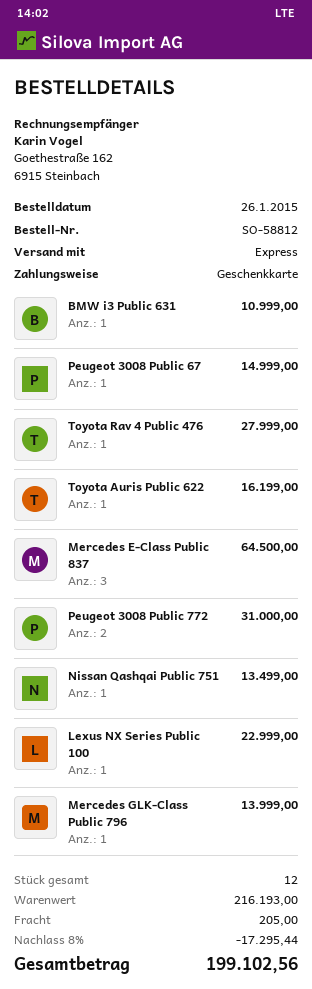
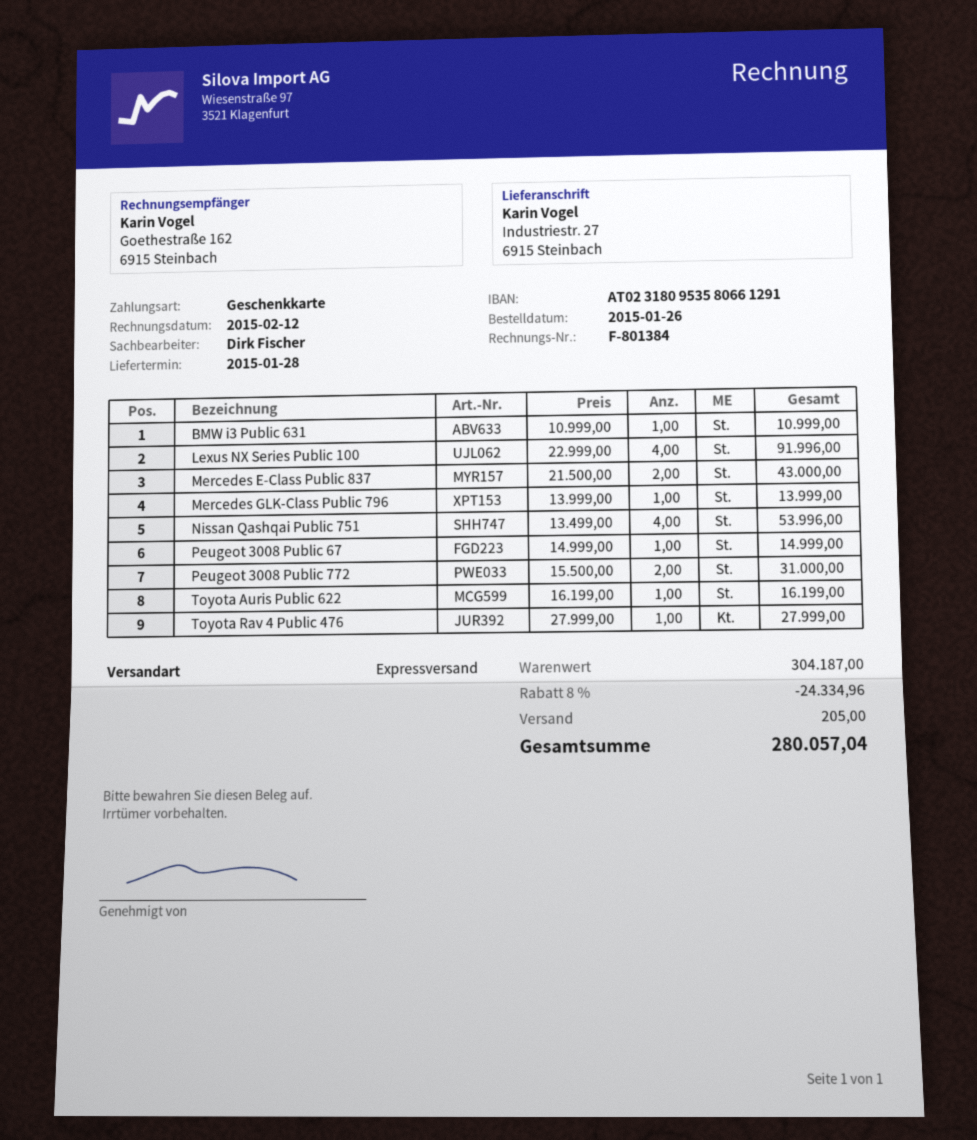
Mercedes E-Class Public 837: 3 for 64500.00 -> 2 for 43000.00
Nissan Qashqai Public 751: 1 for 13499.00 -> 4 for 53996.00
Lexus NX Series Public 100: 1 for 22999.00 -> 4 for 91996.00
subtotal: 216193.00 -> 304187.00
discount: 8% = 17295.44 -> 8% = 24334.96
total: 199102.56 -> 280057.04

